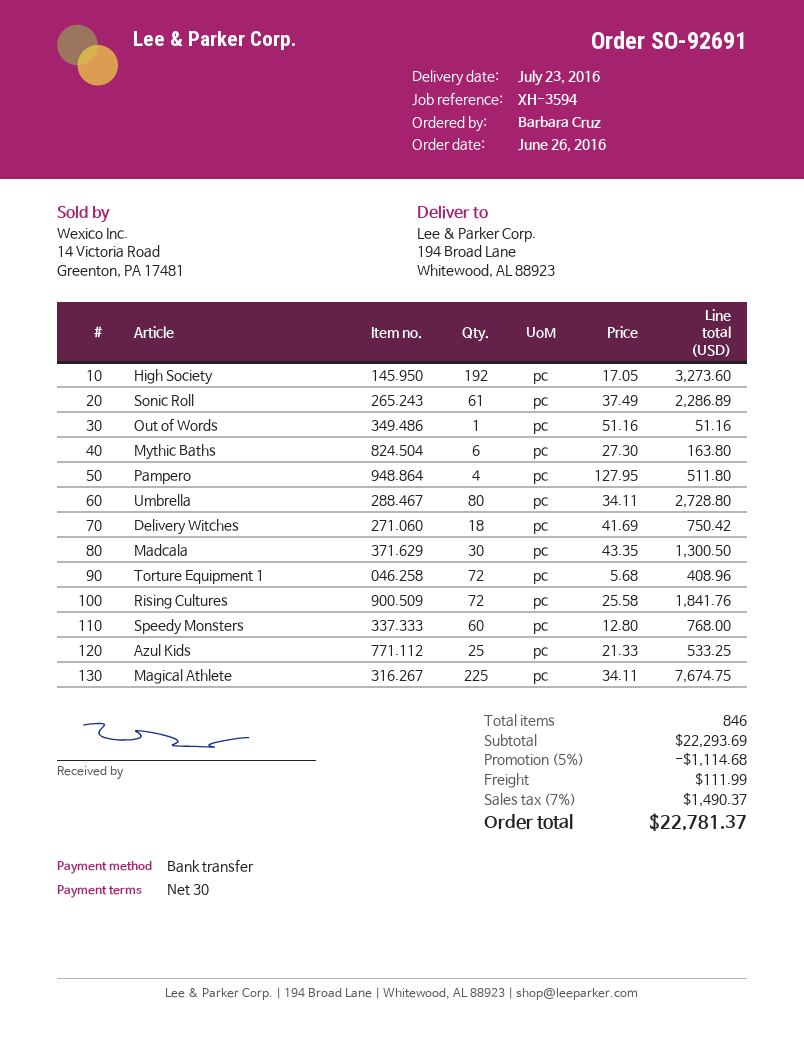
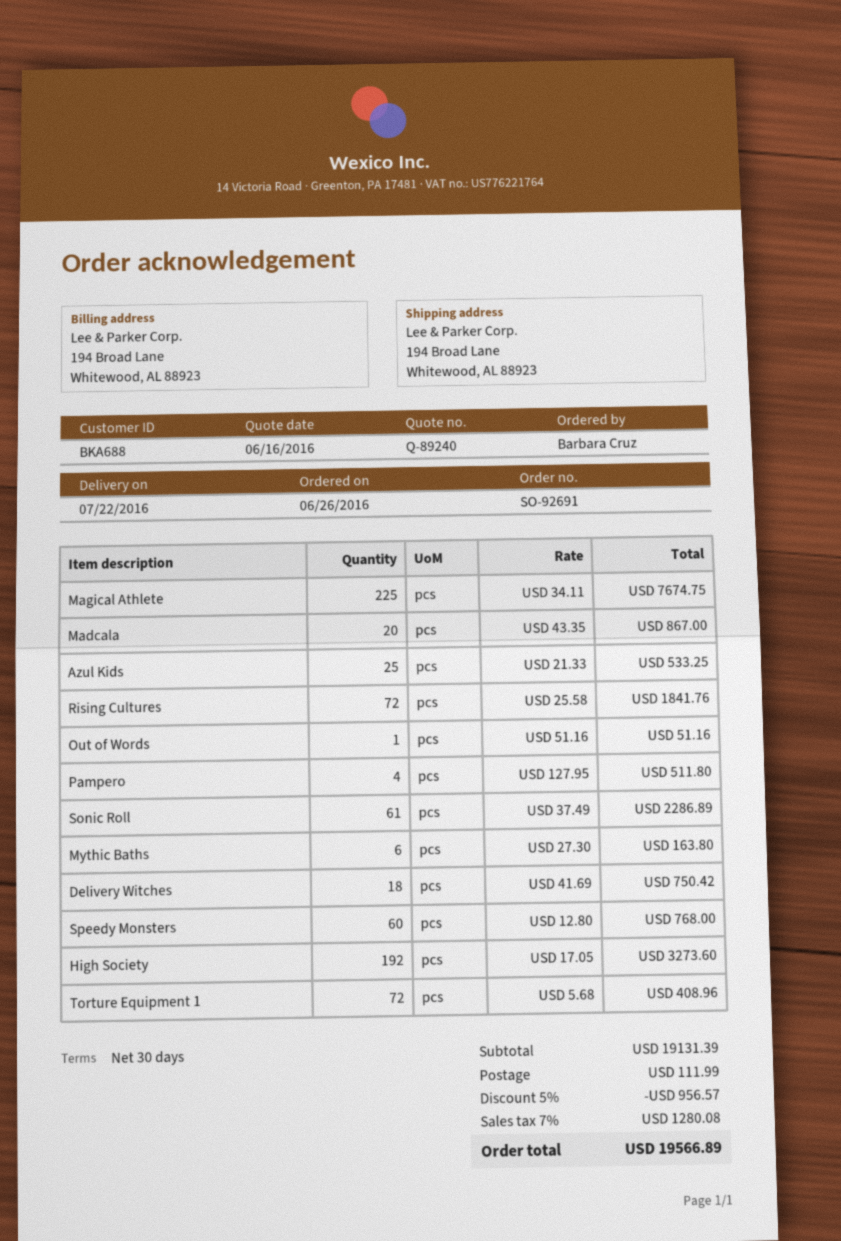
delivery date: 2016-07-23 -> 2016-07-22
Umbrella: 80 x 34.11 = 2728.80 -> none
Madcala: 30 x 43.35 = 1300.50 -> 20 x 43.35 = 867.00
subtotal: 22293.69 -> 19131.39
discount: 5% = 1114.68 -> 5% = 956.57
tax: 7% = 1490.37 -> 7% = 1280.08
total: 22781.37 -> 19566.89

